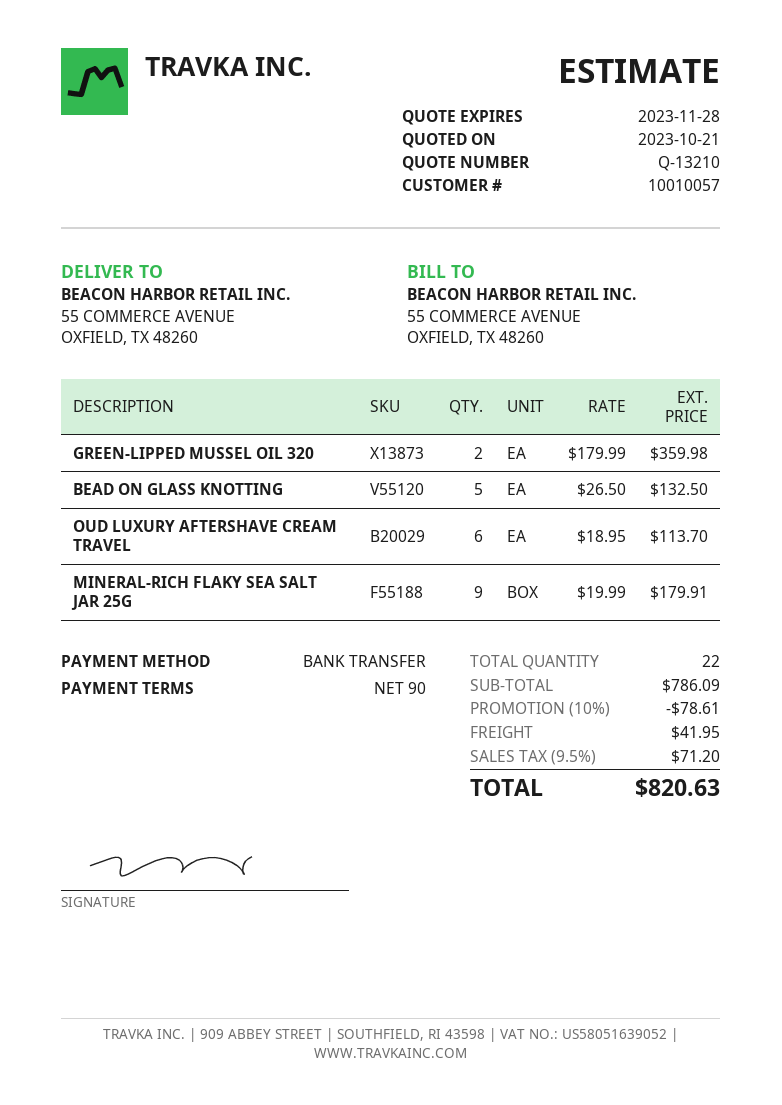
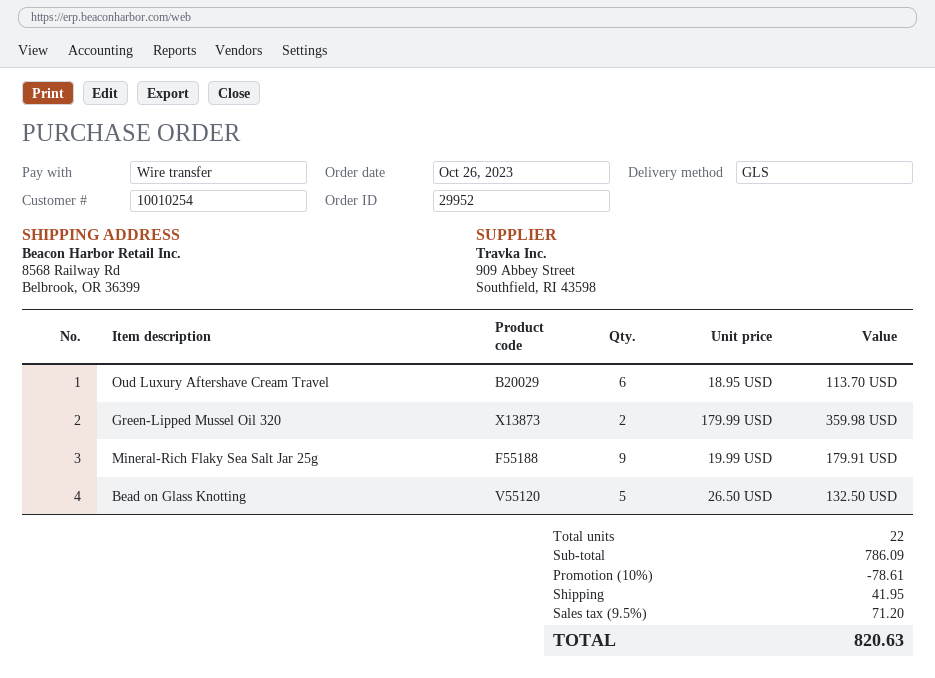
customer number: 10010057 -> 10010254
ship to: 55 COMMERCE AVENUE, OXFIELD, TX 48260 -> 8568 Railway Rd, Belbrook, OR 36399

